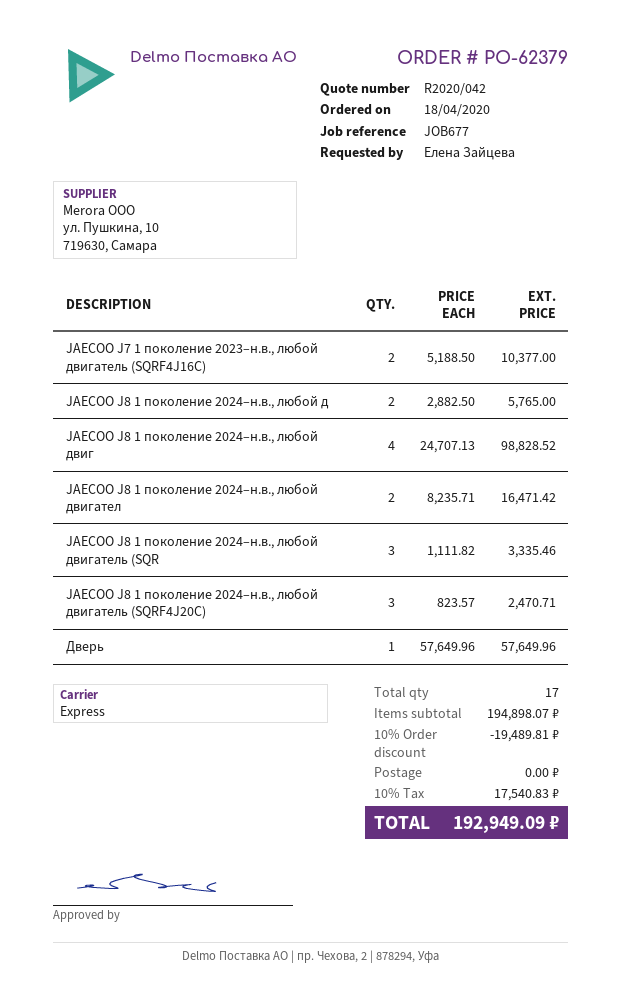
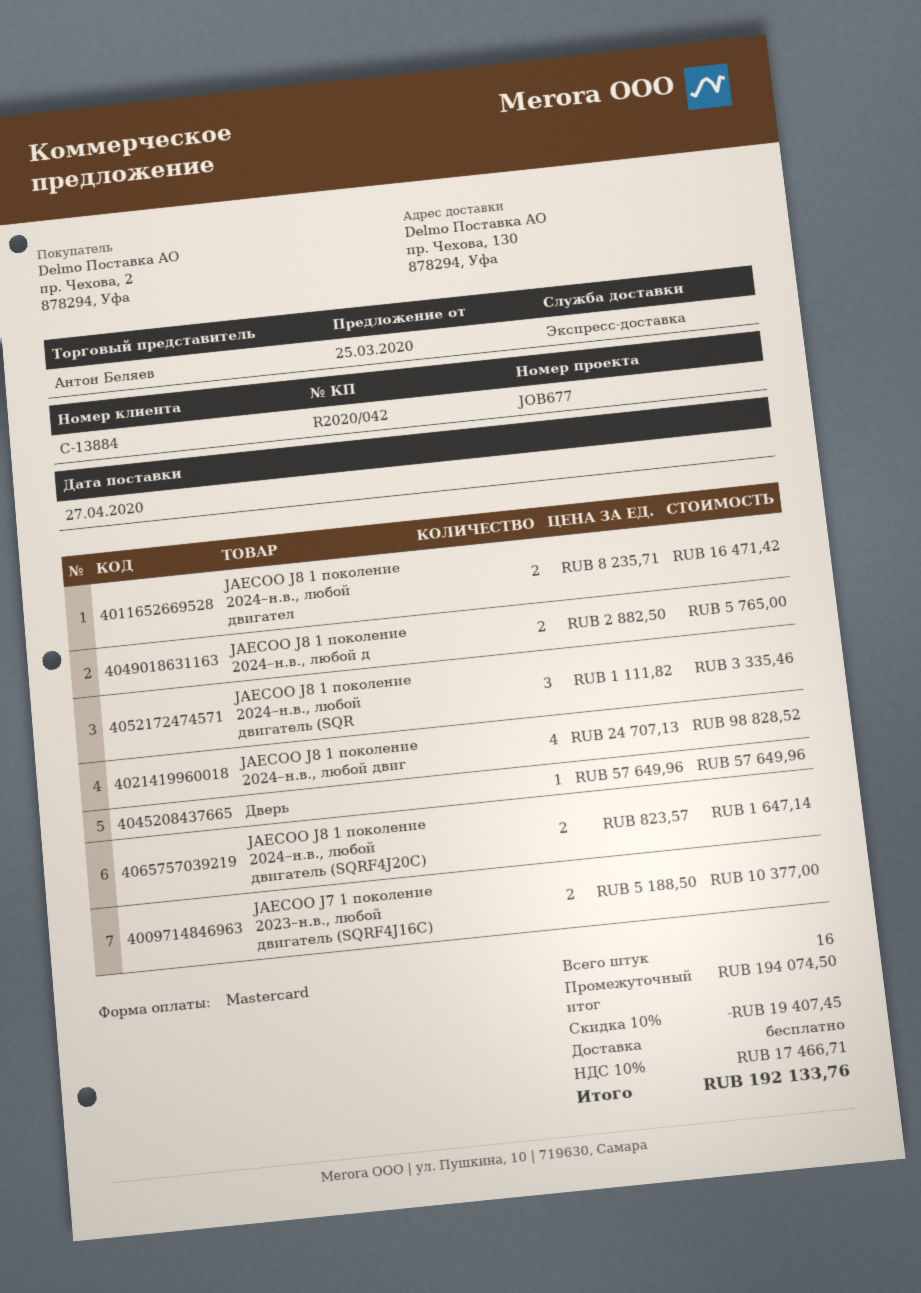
JAECOO J8 1 поколение 2024–н.в., любой двигатель (SQRF4J20C): 3 x 823.57 = 2470.71 -> 2 x 823.57 = 1647.14
total quantity: 17 -> 16
subtotal: 194898.07 -> 194074.50
discount: 10% = 19489.81 -> 10% = 19407.45
tax: 10% = 17540.83 -> 10% = 17466.71
total: 192949.09 -> 192133.76

